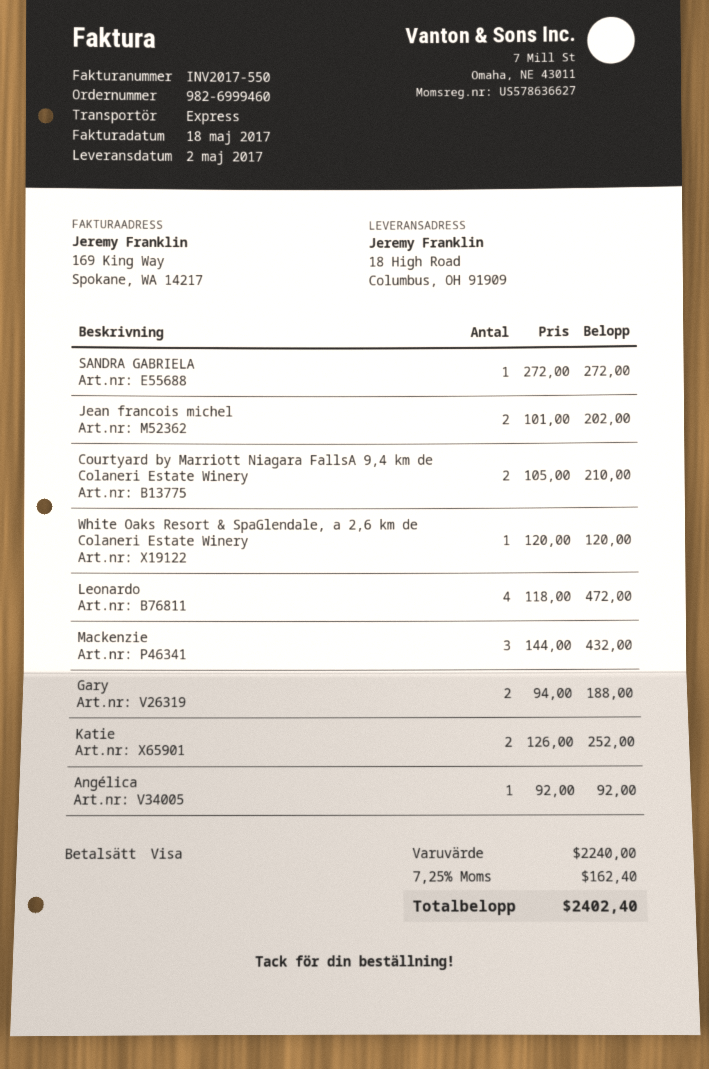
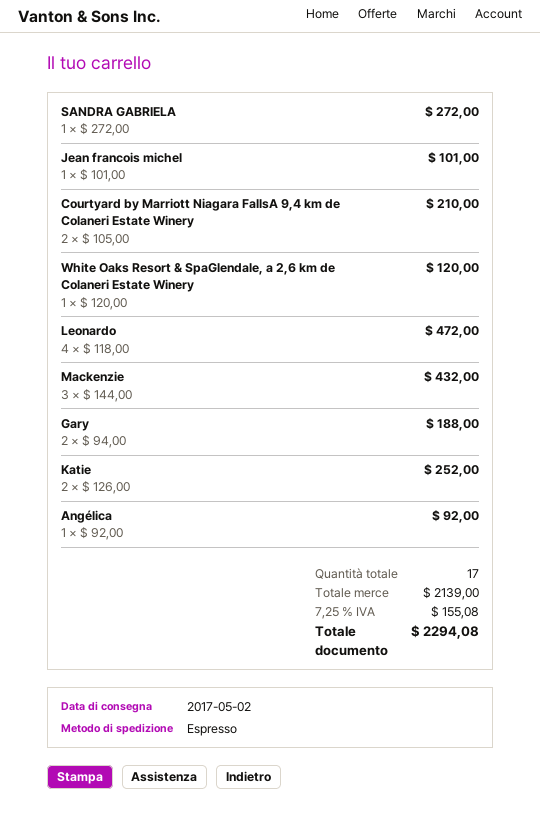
Jean francois michel: 2 x 101.00 = 202.00 -> 1 x 101.00 = 101.00
subtotal: 2240.00 -> 2139.00
tax: 7.25% = 162.40 -> 7.25% = 155.08
total: 2402.40 -> 2294.08

